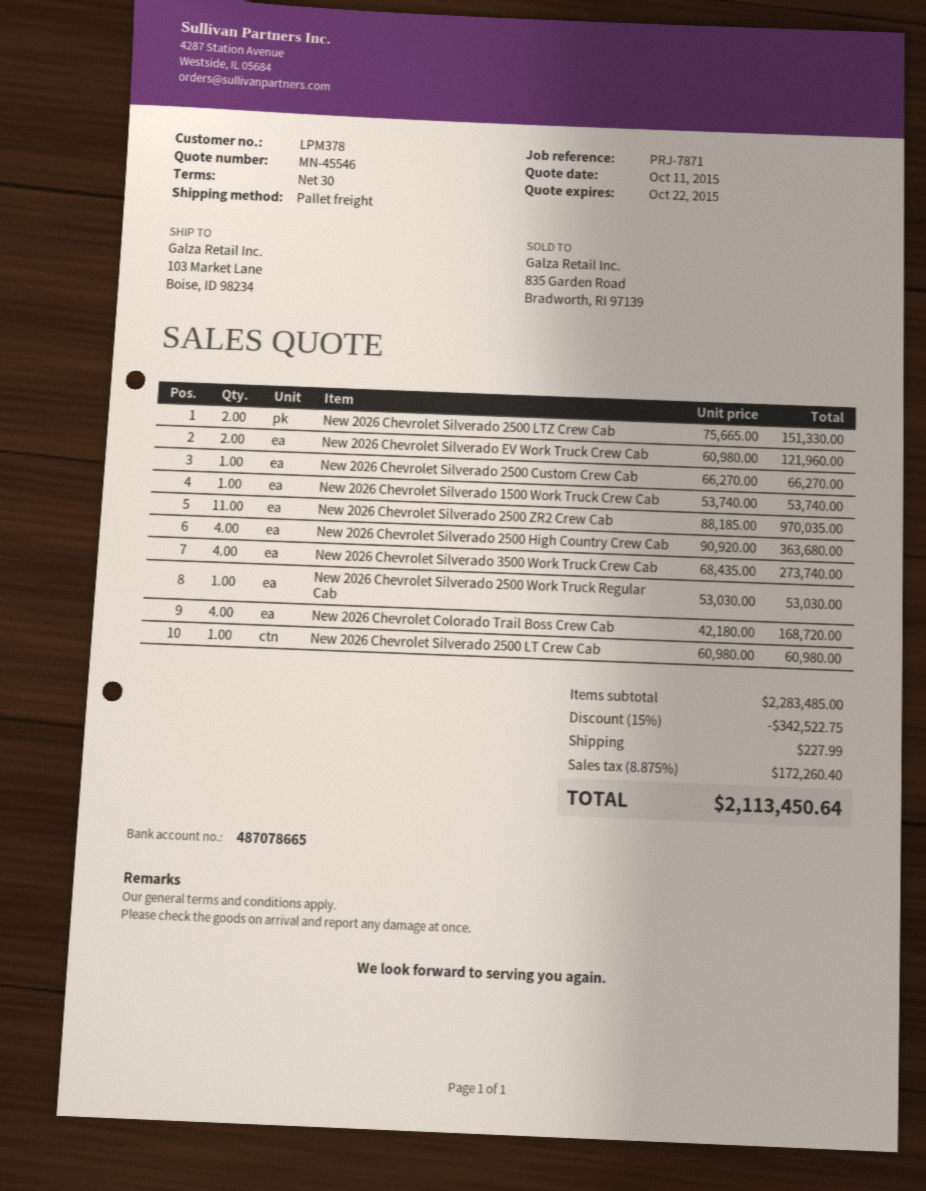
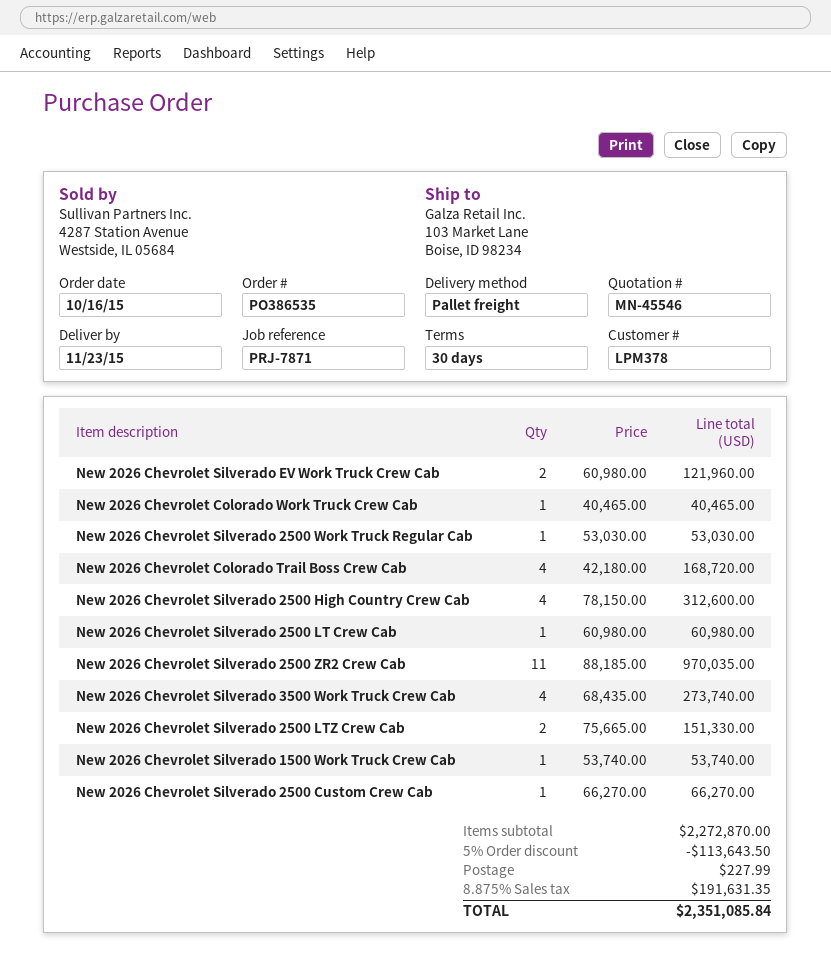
New 2026 Chevrolet Silverado 2500 High Country Crew Cab: 4 x 90920.00 = 363680.00 -> 4 x 78150.00 = 312600.00
New 2026 Chevrolet Colorado Work Truck Crew Cab: none -> 1 x 40465.00 = 40465.00
subtotal: 2283485.00 -> 2272870.00
discount: 15% = 342522.75 -> 5% = 113643.50
tax: 8.875% = 172260.40 -> 8.875% = 191631.35
total: 2113450.64 -> 2351085.84

